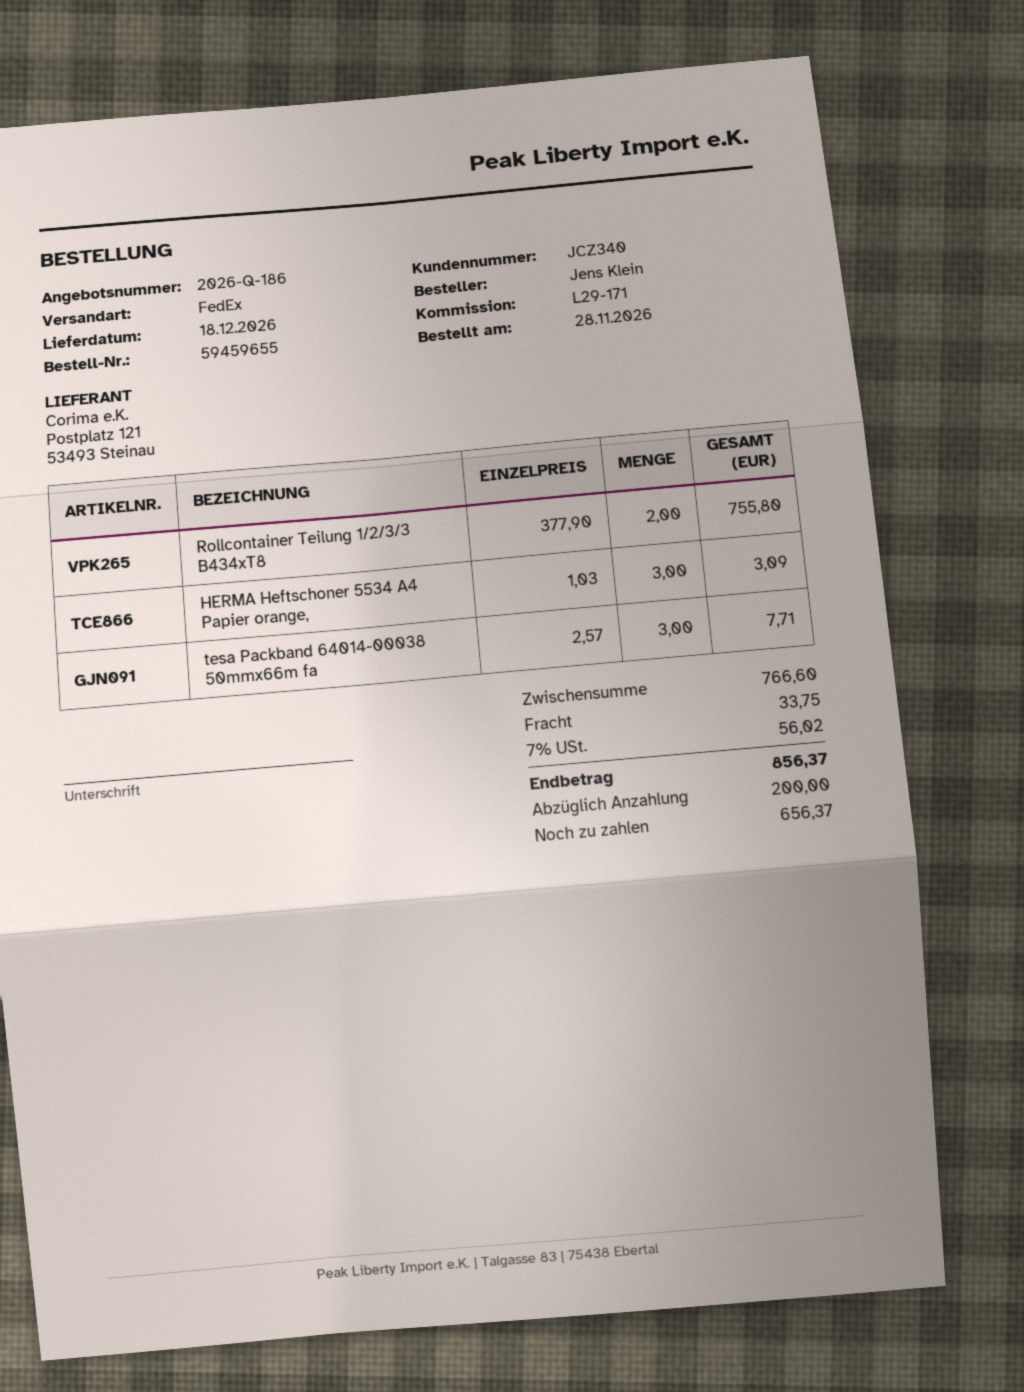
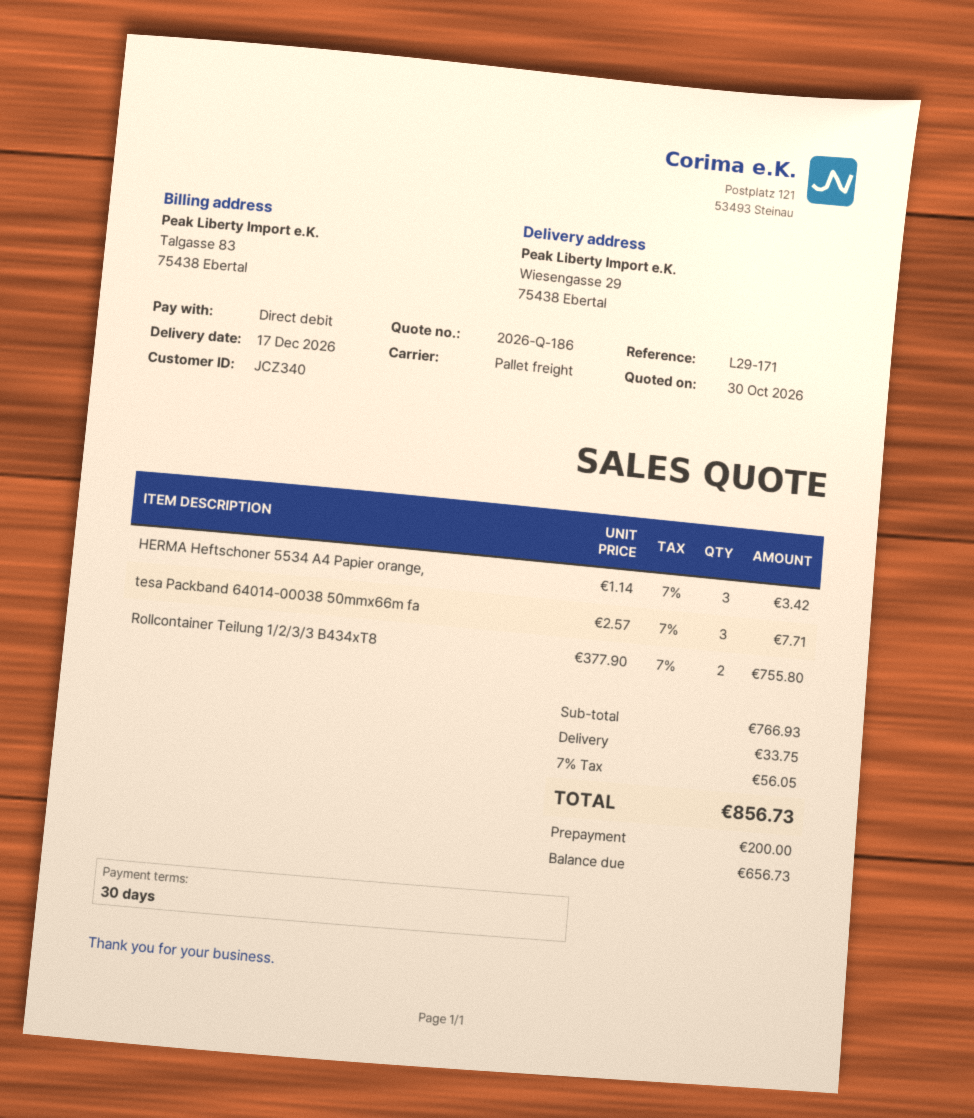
delivery date: 2026-12-18 -> 2026-12-17
shipping method: FedEx -> pallet freight
HERMA Heftschoner 5534 A4 Papier orange,: 3 x 1.03 = 3.09 -> 3 x 1.14 = 3.42
subtotal: 766.60 -> 766.93
tax: 7% = 56.02 -> 7% = 56.05
total: 856.37 -> 856.73
balance: 656.37 -> 656.73

